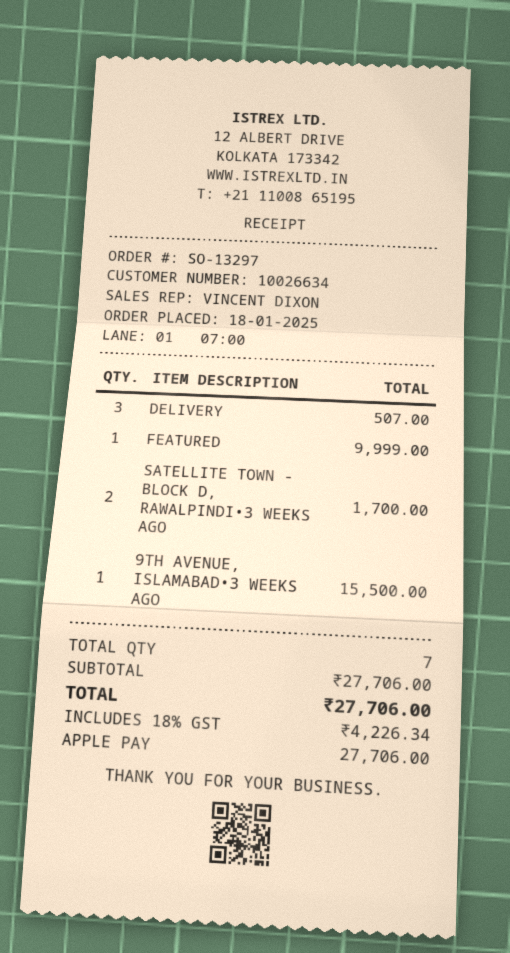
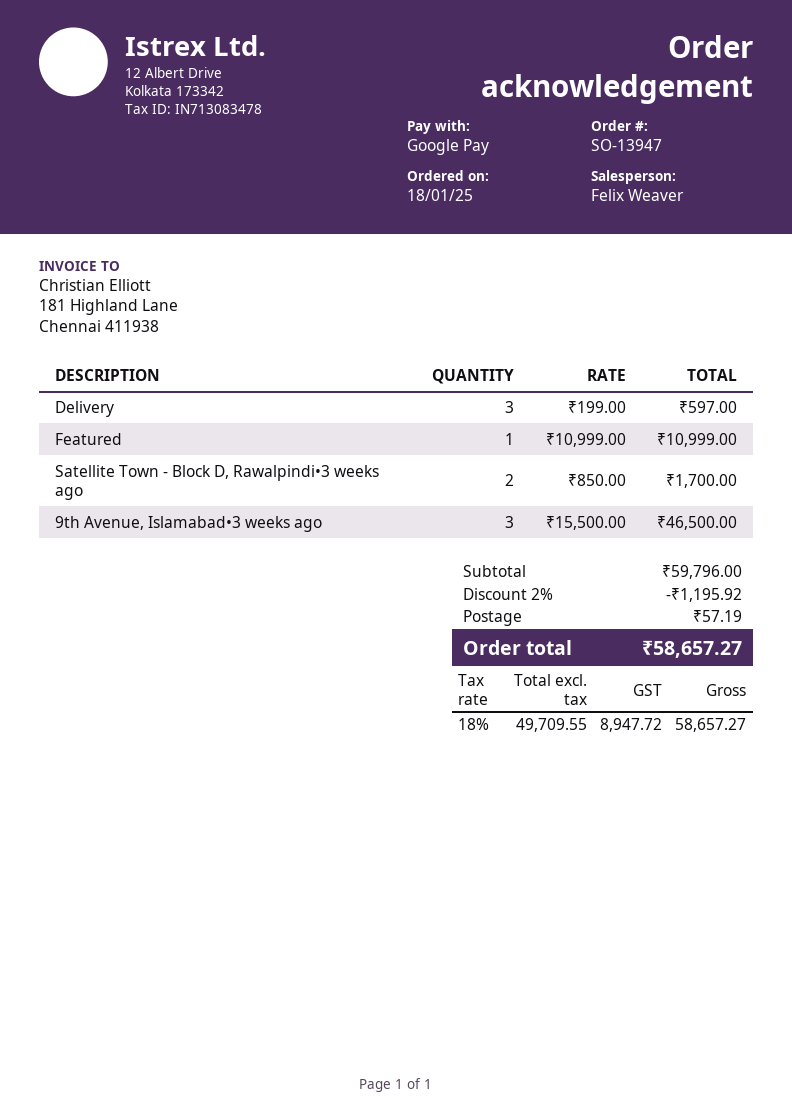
order number: SO-13297 -> SO-13947
sales rep: VINCENT DIXON -> Felix Weaver
payment method: Apple Pay -> Google Pay
DELIVERY: 3 for 507.00 -> 3 for 597.00
FEATURED: 1 for 9999.00 -> 1 for 10999.00
9TH AVENUE, ISLAMABAD•3 WEEKS AGO: 1 for 15500.00 -> 3 for 46500.00
subtotal: 27706.00 -> 59796.00
discount: none -> 2% = 1195.92
shipping: none -> 57.19
tax: 18% = 4226.34 -> 18% = 8947.72
total: 27706.00 -> 58657.27

